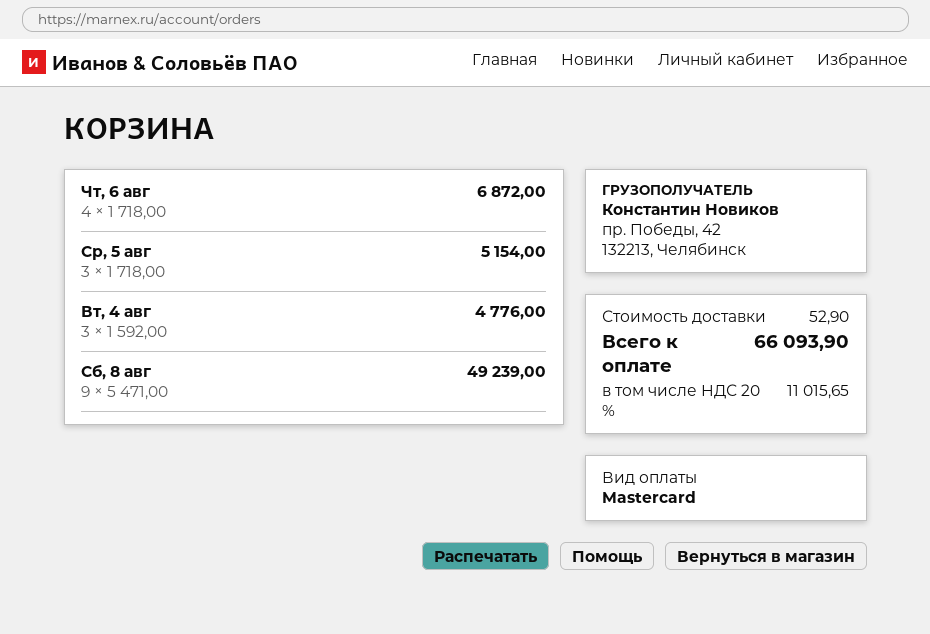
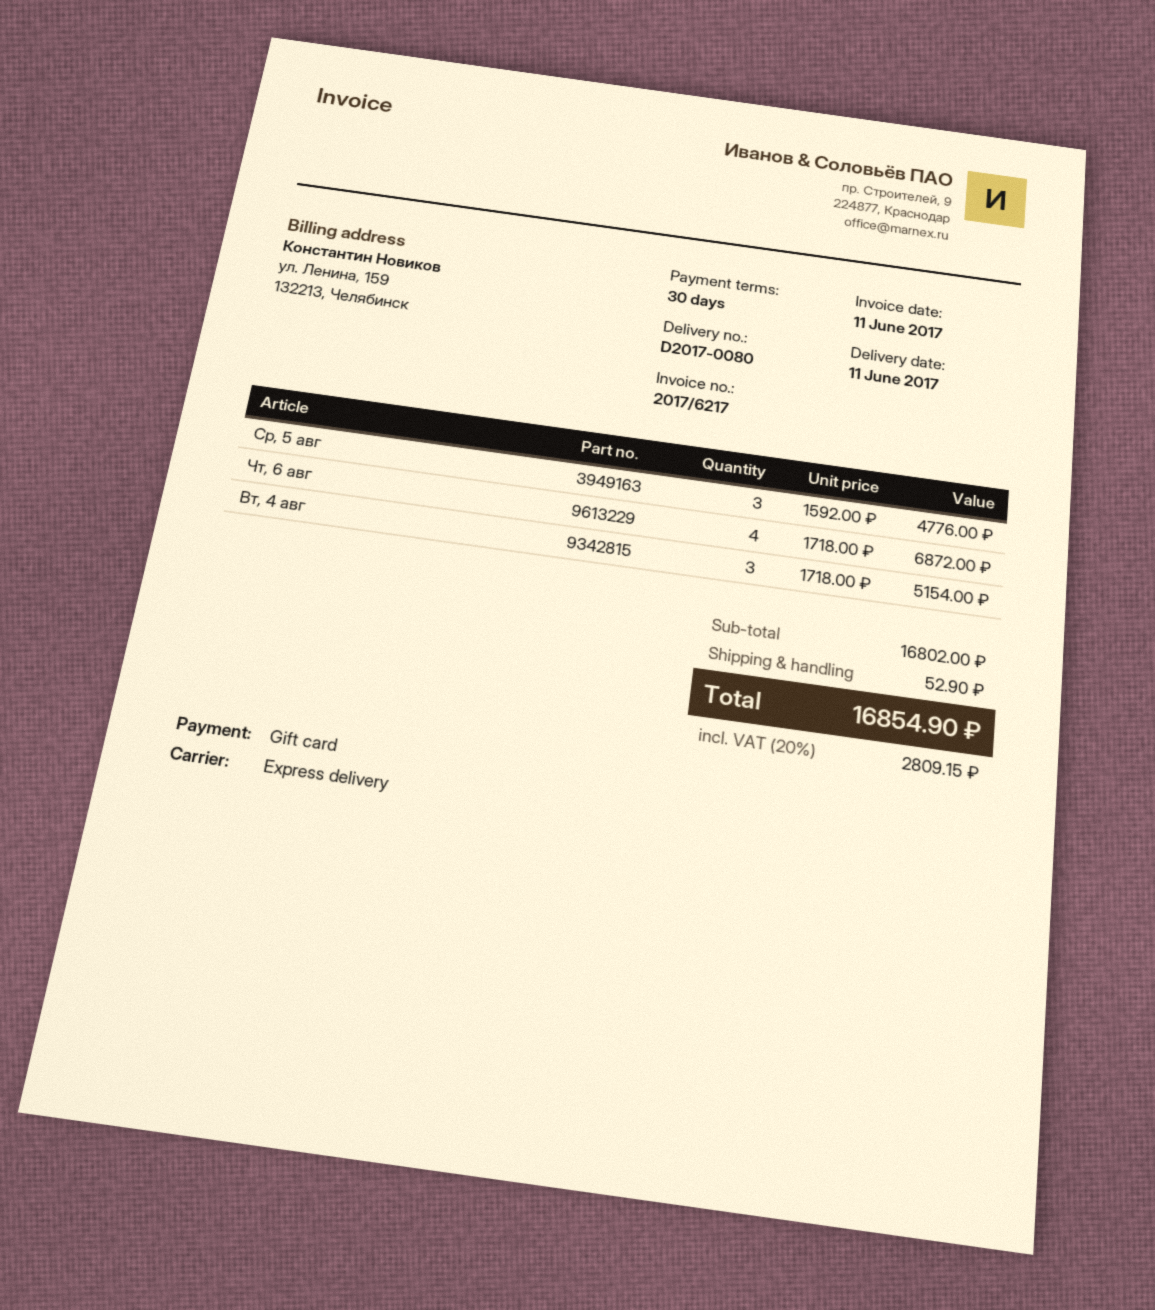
payment method: Mastercard -> gift card
Ср, 5 авг: 3 x 1718.00 = 5154.00 -> 3 x 1592.00 = 4776.00
Вт, 4 авг: 3 x 1592.00 = 4776.00 -> 3 x 1718.00 = 5154.00
Сб, 8 авг: 9 x 5471.00 = 49239.00 -> none
tax: 20% = 11015.65 -> 20% = 2809.15
total: 66093.90 -> 16854.90

